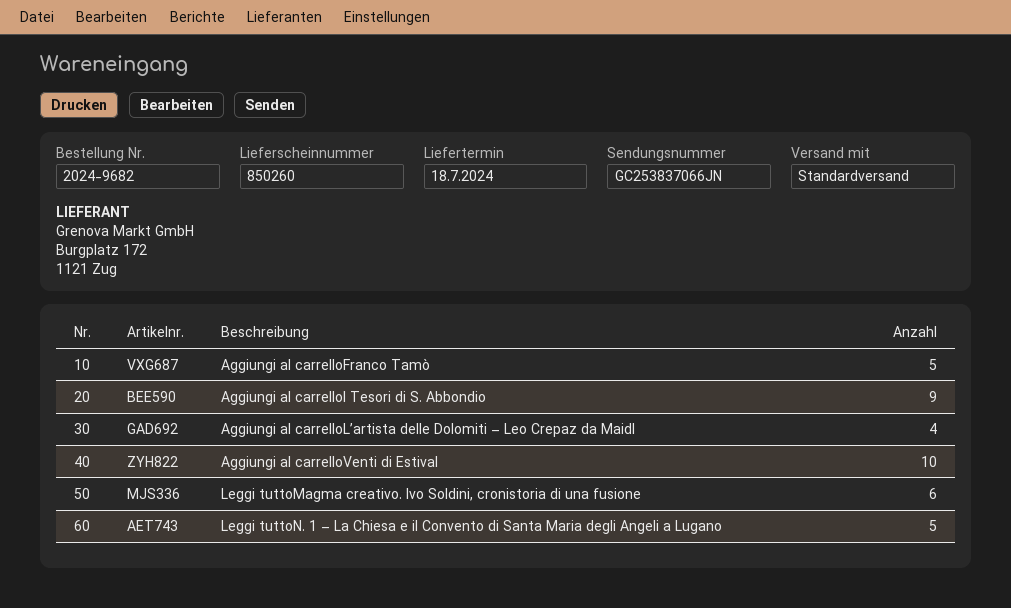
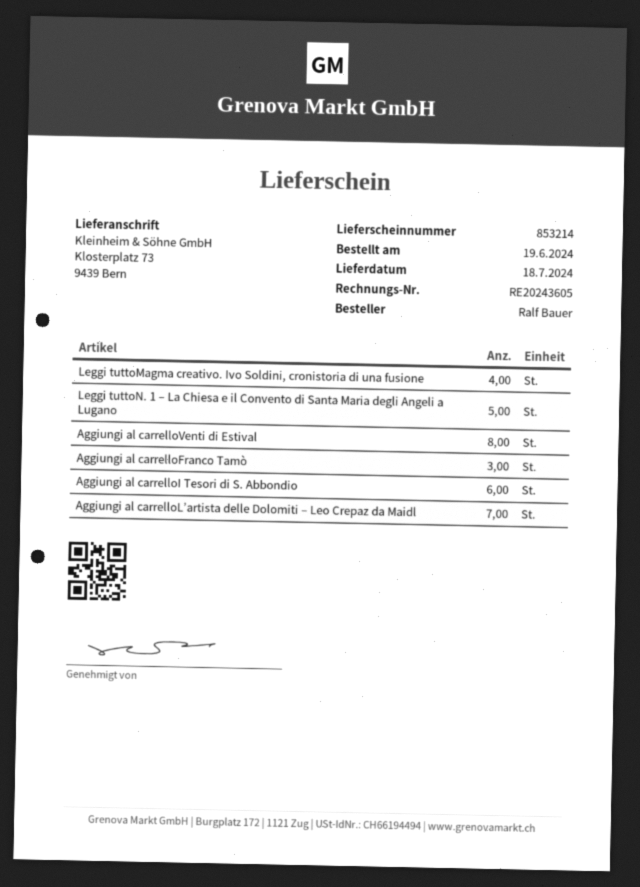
delivery note number: 850260 -> 853214
Aggiungi al carrelloFranco Tamò: 5 -> 3
Aggiungi al carrelloI Tesori di S. Abbondio: 9 -> 6
Aggiungi al carrelloL’artista delle Dolomiti – Leo Crepaz da Maidl: 4 -> 7
Aggiungi al carrelloVenti di Estival: 10 -> 8
Leggi tuttoMagma creativo. Ivo Soldini, cronistoria di una fusione: 6 -> 4

